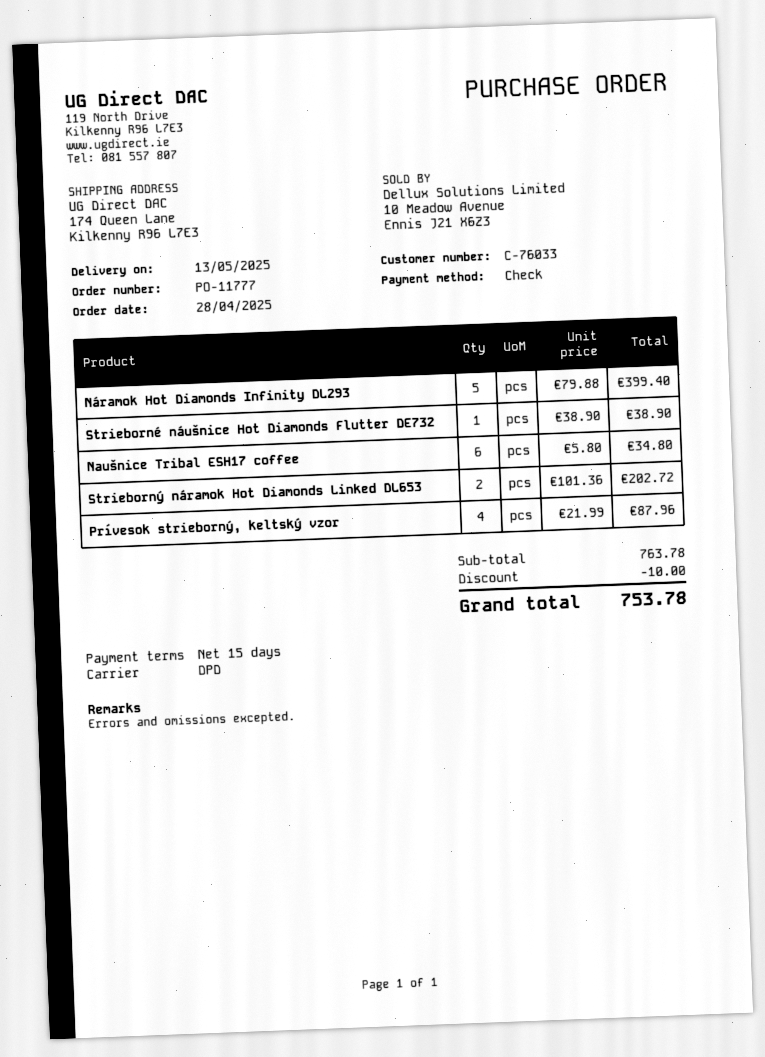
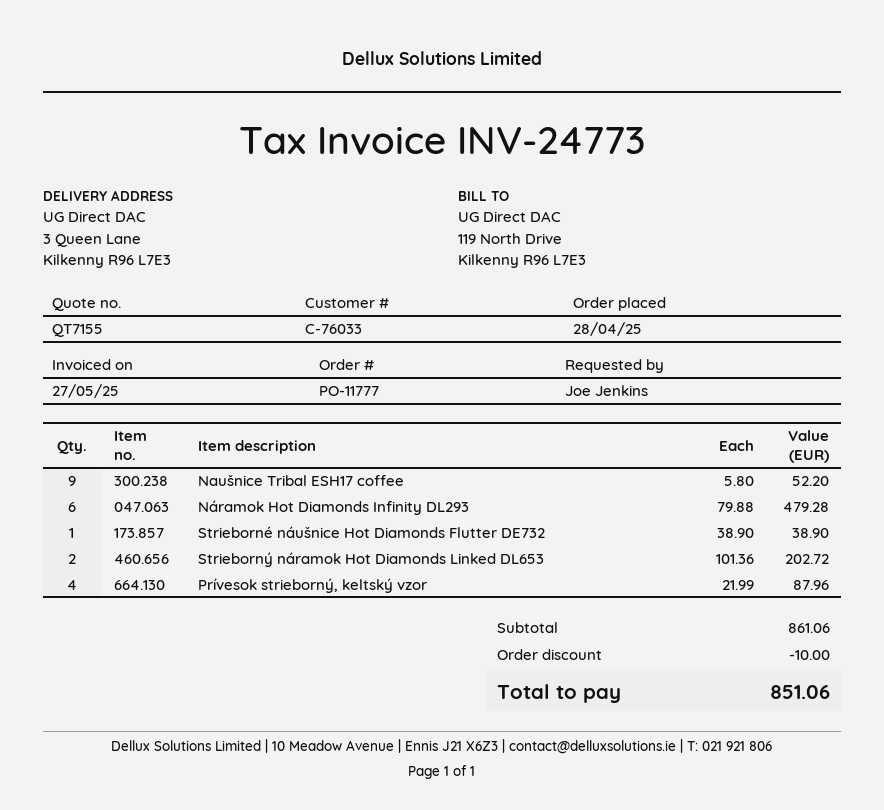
ship to: 174 Queen Lane, Kilkenny R96 L7E3 -> 3 Queen Lane, Kilkenny R96 L7E3
Náramok Hot Diamonds Infinity DL293: 5 x 79.88 = 399.40 -> 6 x 79.88 = 479.28
Naušnice Tribal ESH17 coffee: 6 x 5.80 = 34.80 -> 9 x 5.80 = 52.20
subtotal: 763.78 -> 861.06
total: 753.78 -> 851.06

